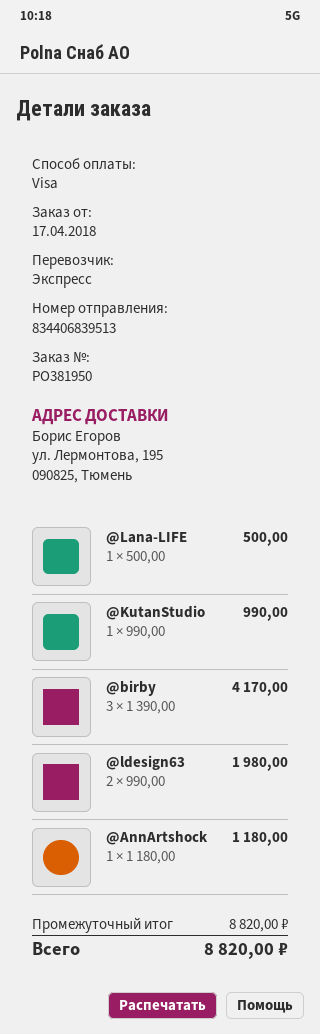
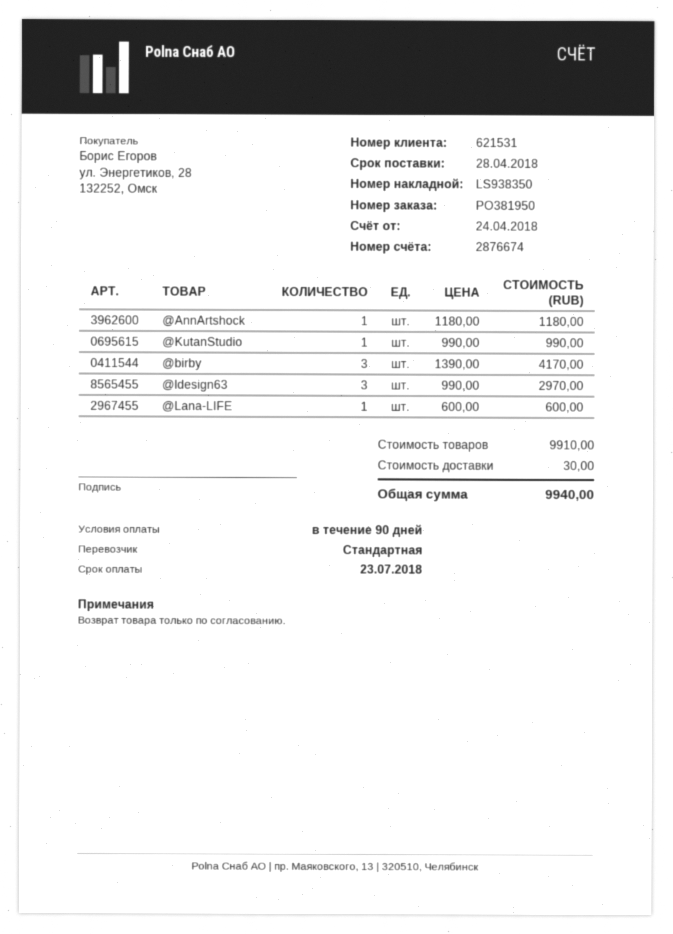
shipping method: express -> standard
@Lana-LIFE: 1 x 500.00 = 500.00 -> 1 x 600.00 = 600.00
@ldesign63: 2 x 990.00 = 1980.00 -> 3 x 990.00 = 2970.00
subtotal: 8820.00 -> 9910.00
shipping: none -> 30.00
total: 8820.00 -> 9940.00

